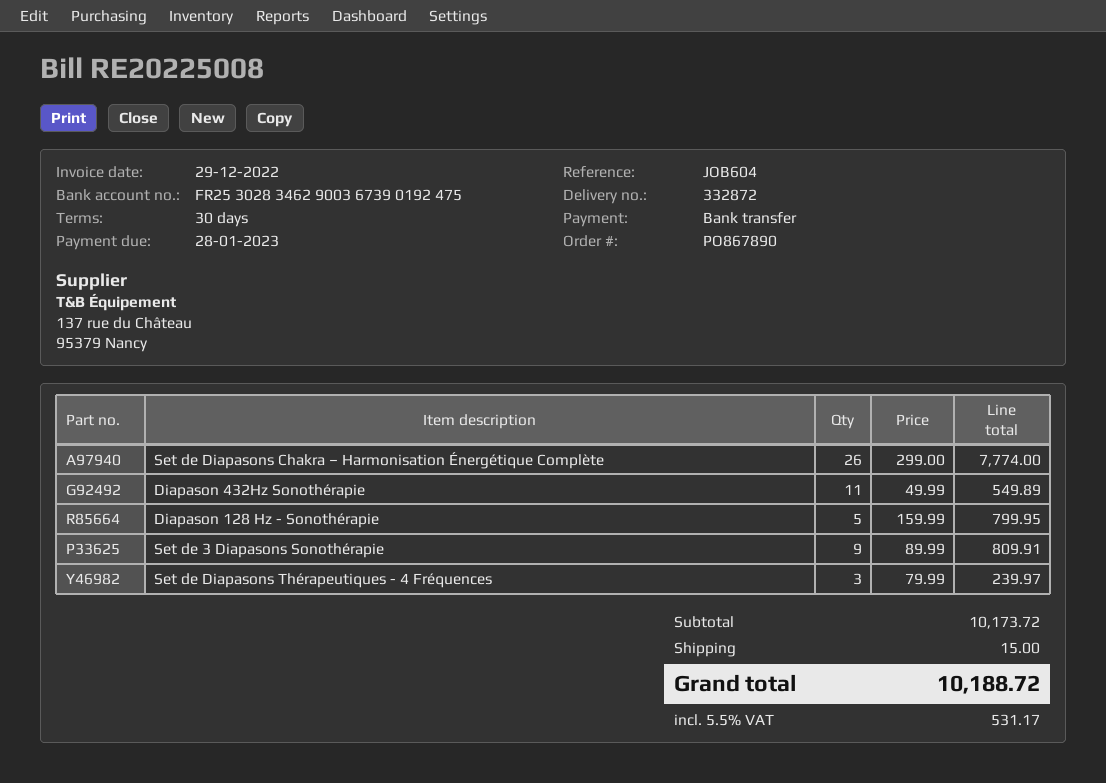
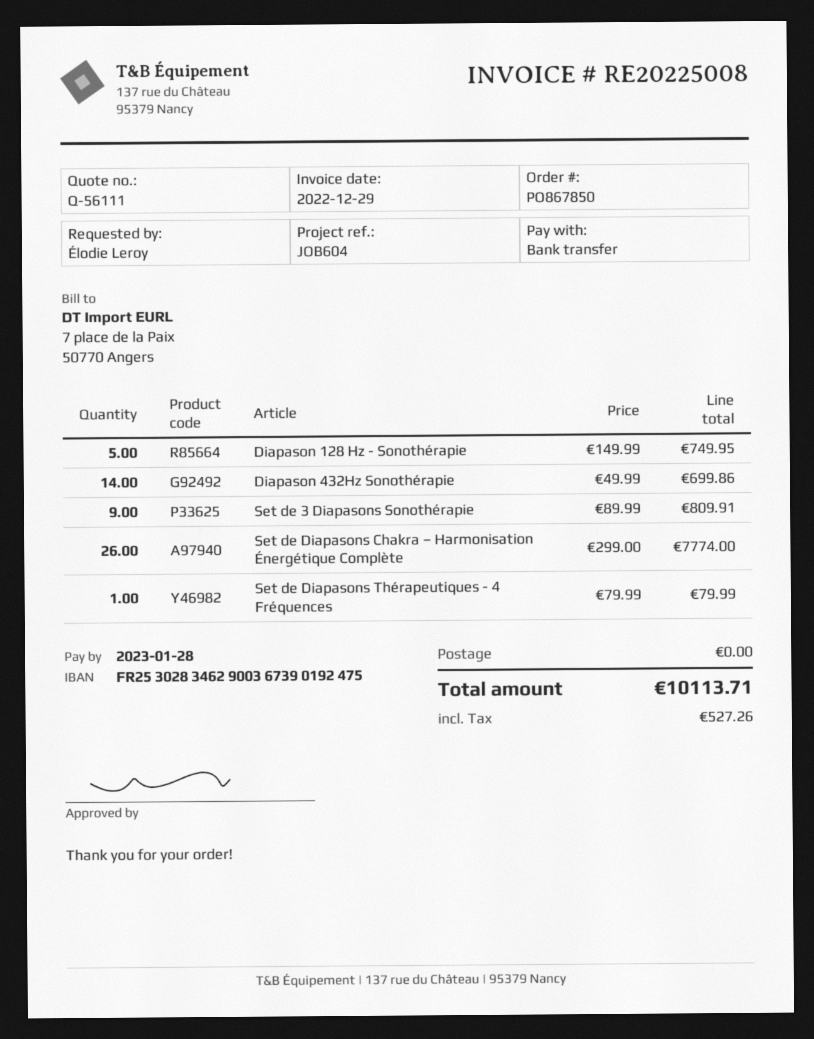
order number: PO867890 -> PO867850
Diapason 432Hz Sonothérapie: 11 x 49.99 = 549.89 -> 14 x 49.99 = 699.86
Diapason 128 Hz - Sonothérapie: 5 x 159.99 = 799.95 -> 5 x 149.99 = 749.95
Set de Diapasons Thérapeutiques - 4 Fréquences: 3 x 79.99 = 239.97 -> 1 x 79.99 = 79.99
shipping: 15.00 -> 0.00
tax: 531.17 -> 527.26
total: 10188.72 -> 10113.71

